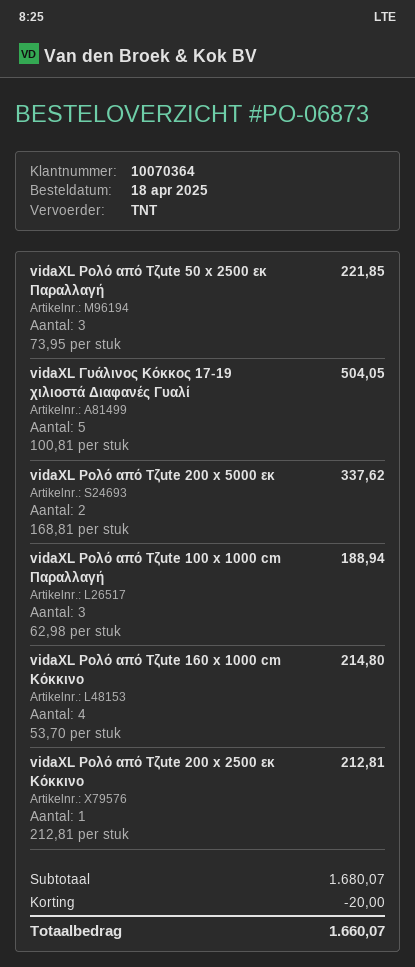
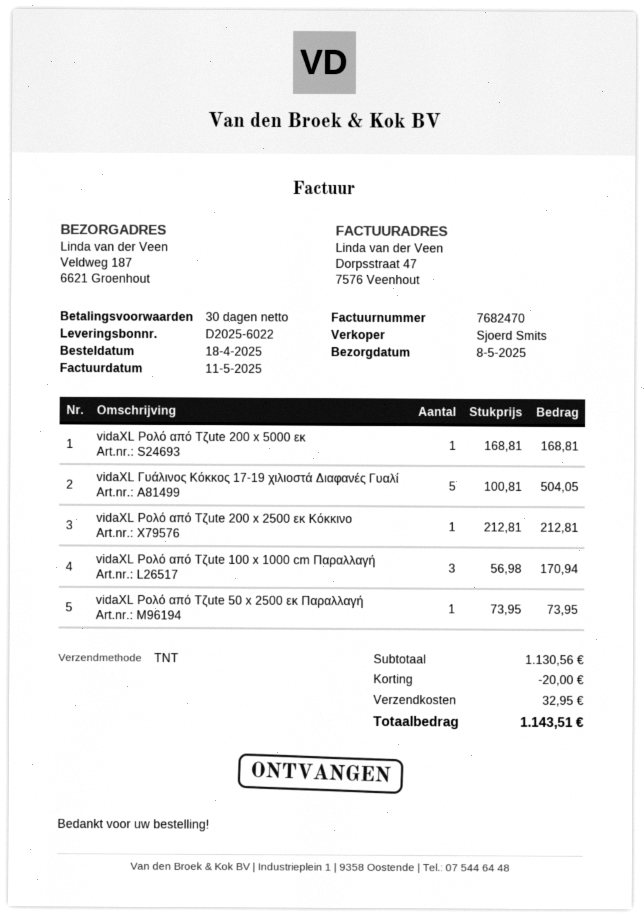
vidaXL Ρολό από Τζute 50 x 2500 εκ Παραλλαγή: 3 x 73.95 = 221.85 -> 1 x 73.95 = 73.95
vidaXL Ρολό από Τζute 200 x 5000 εκ: 2 x 168.81 = 337.62 -> 1 x 168.81 = 168.81
vidaXL Ρολό από Τζute 100 x 1000 cm Παραλλαγή: 3 x 62.98 = 188.94 -> 3 x 56.98 = 170.94
vidaXL Ρολό από Τζute 160 x 1000 cm Κόκκινο: 4 x 53.70 = 214.80 -> none
subtotal: 1680.07 -> 1130.56
shipping: none -> 32.95
total: 1660.07 -> 1143.51

